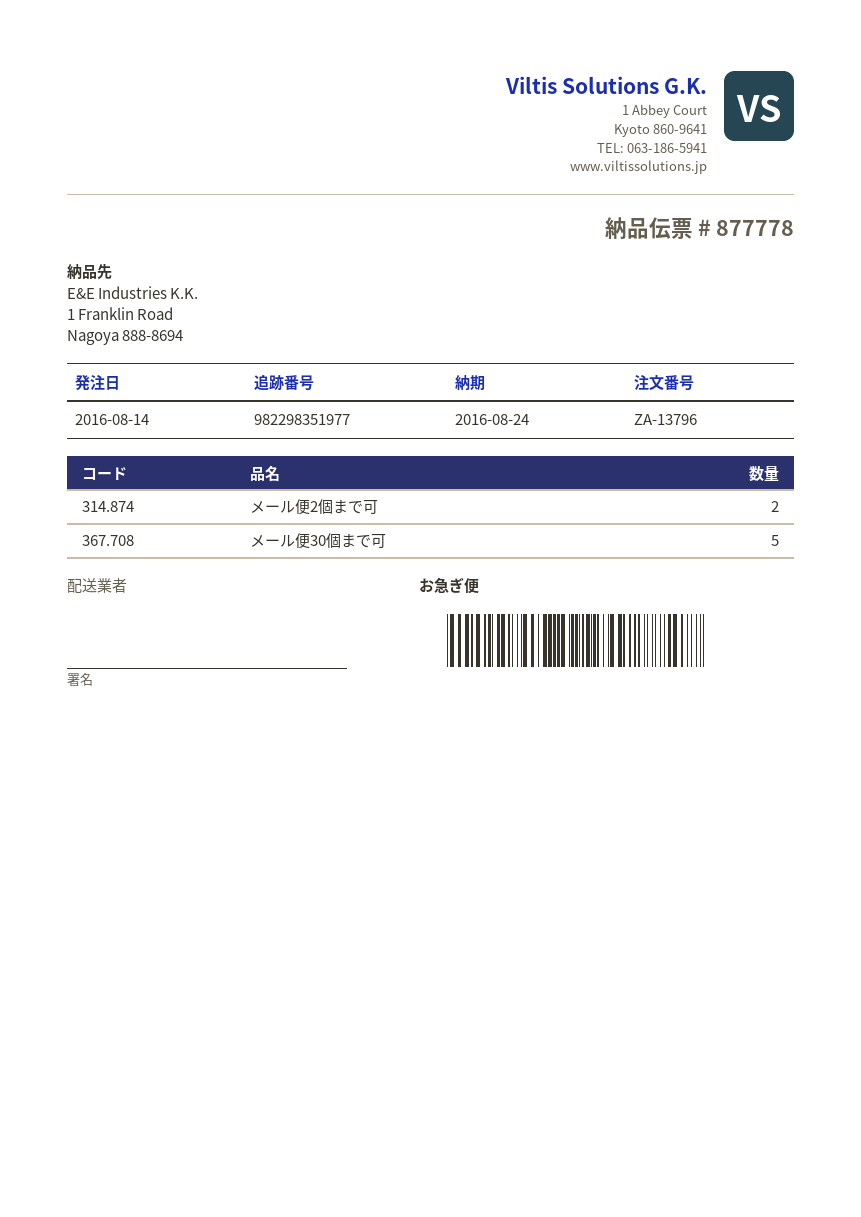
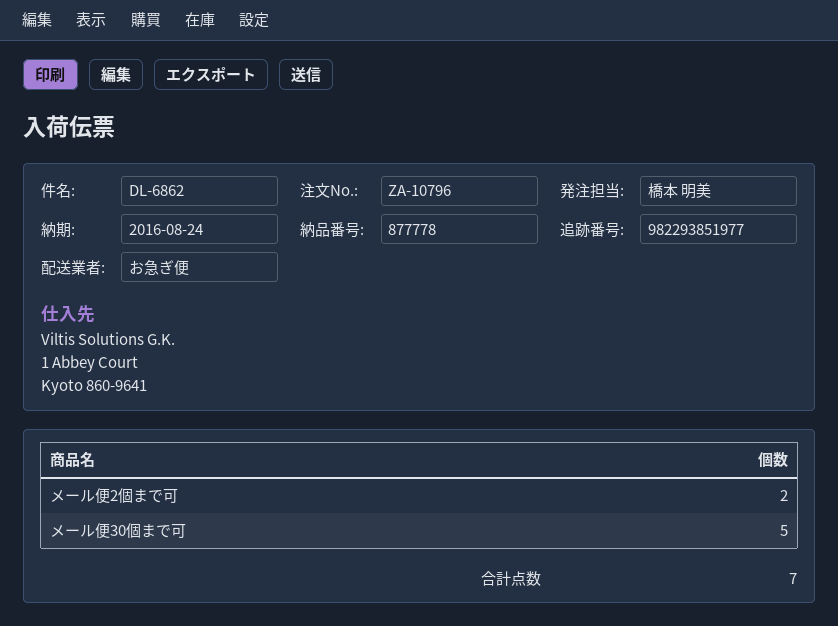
order number: ZA-13796 -> ZA-10796
tracking number: 982298351977 -> 982293851977

